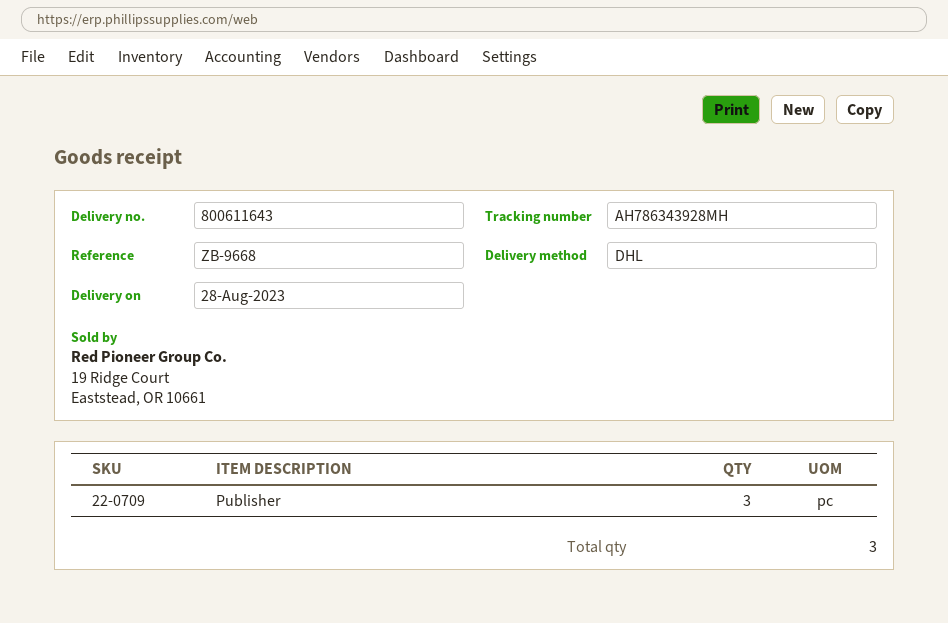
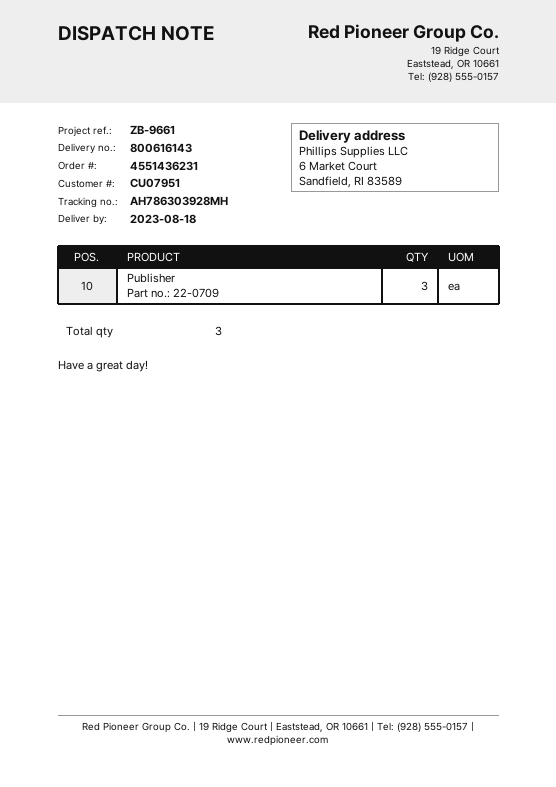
delivery note number: 800611643 -> 800616143
delivery date: 2023-08-28 -> 2023-08-18
reference: ZB-9668 -> ZB-9661
tracking number: AH786343928MH -> AH786303928MH

